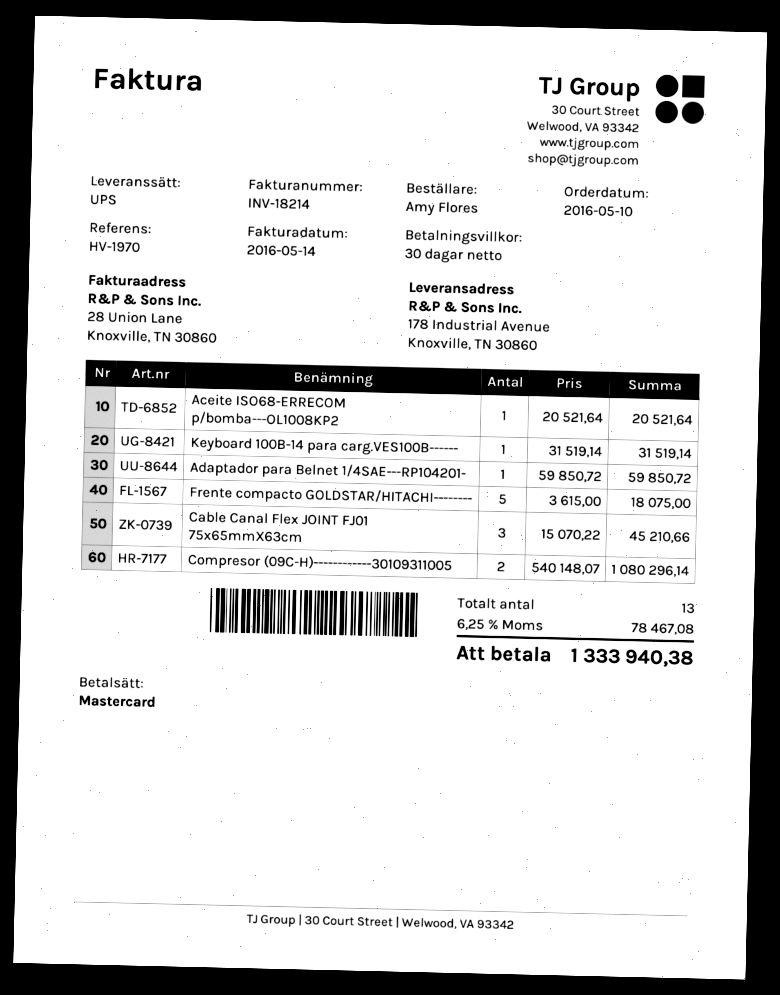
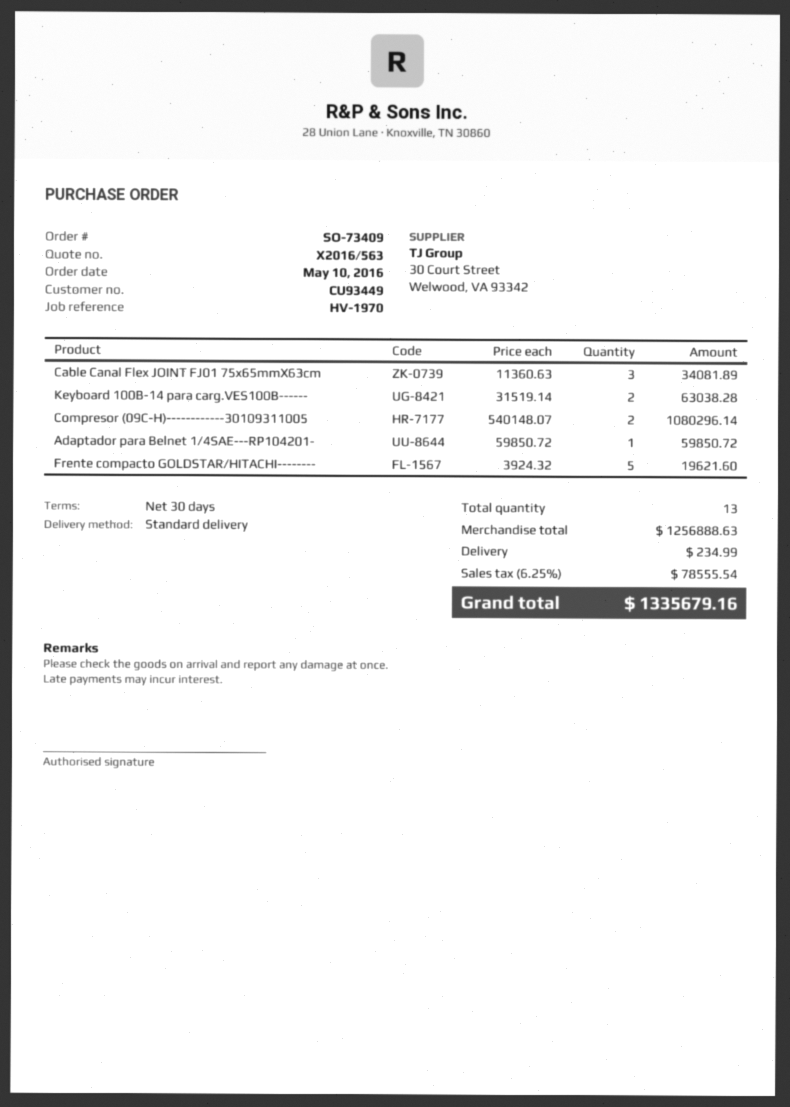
shipping method: UPS -> standard
Aceite ISO68-ERRECOM p/bomba---OL1008KP2: 1 x 20521.64 = 20521.64 -> none
Keyboard 100B-14 para carg.VES100B------: 1 x 31519.14 = 31519.14 -> 2 x 31519.14 = 63038.28
Frente compacto GOLDSTAR/HITACHI--------: 5 x 3615.00 = 18075.00 -> 5 x 3924.32 = 19621.60
Cable Canal Flex JOINT FJ01 75x65mmX63cm: 3 x 15070.22 = 45210.66 -> 3 x 11360.63 = 34081.89
shipping: none -> 234.99
tax: 6.25% = 78467.08 -> 6.25% = 78555.54
total: 1333940.38 -> 1335679.16

